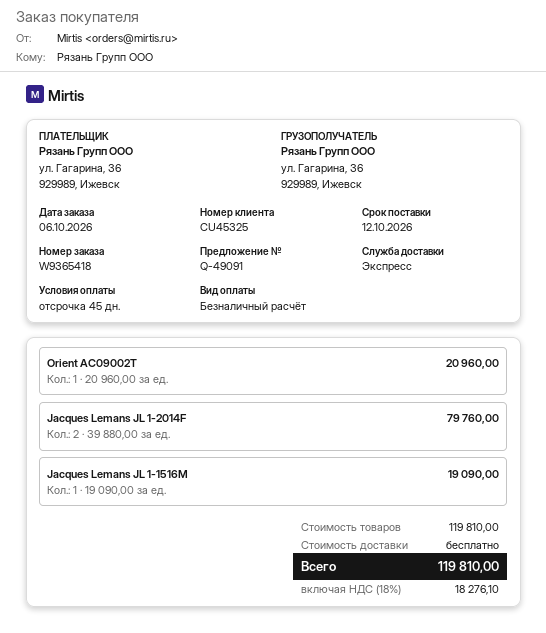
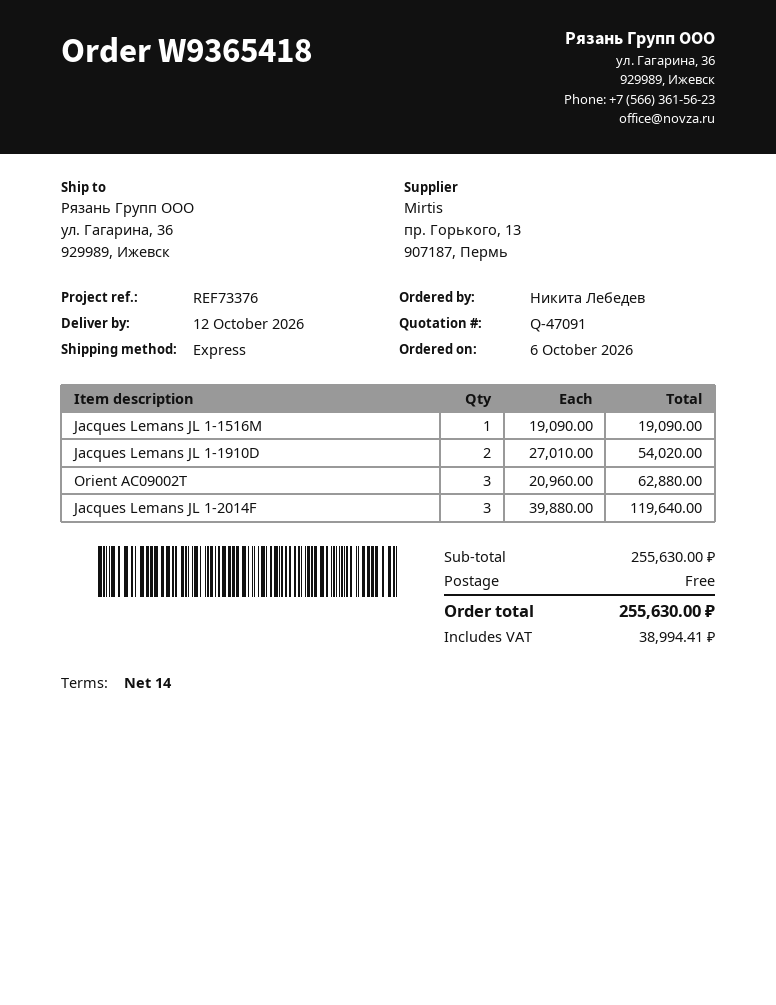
quote number: Q-49091 -> Q-47091
payment terms: 45 days -> 14 days
Orient AC09002T: 1 x 20960.00 = 20960.00 -> 3 x 20960.00 = 62880.00
Jacques Lemans JL 1-2014F: 2 x 39880.00 = 79760.00 -> 3 x 39880.00 = 119640.00
Jacques Lemans JL 1-1910D: none -> 2 x 27010.00 = 54020.00
subtotal: 119810.00 -> 255630.00
tax: 18276.10 -> 38994.41
total: 119810.00 -> 255630.00

